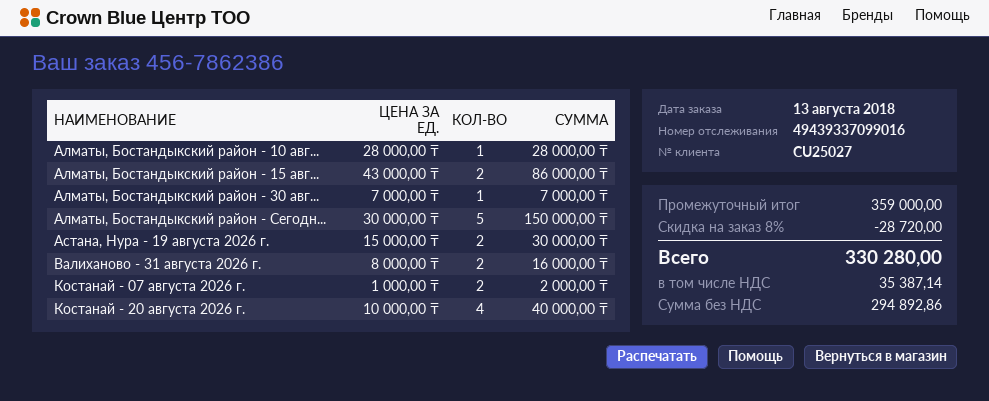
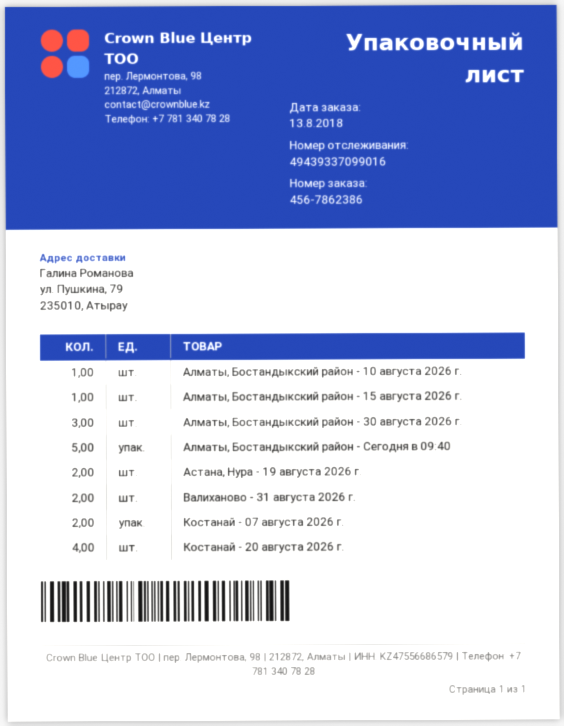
Алматы, Бостандыкский район - 15 авг...: 2 -> 1
Алматы, Бостандыкский район - 30 авг...: 1 -> 3

